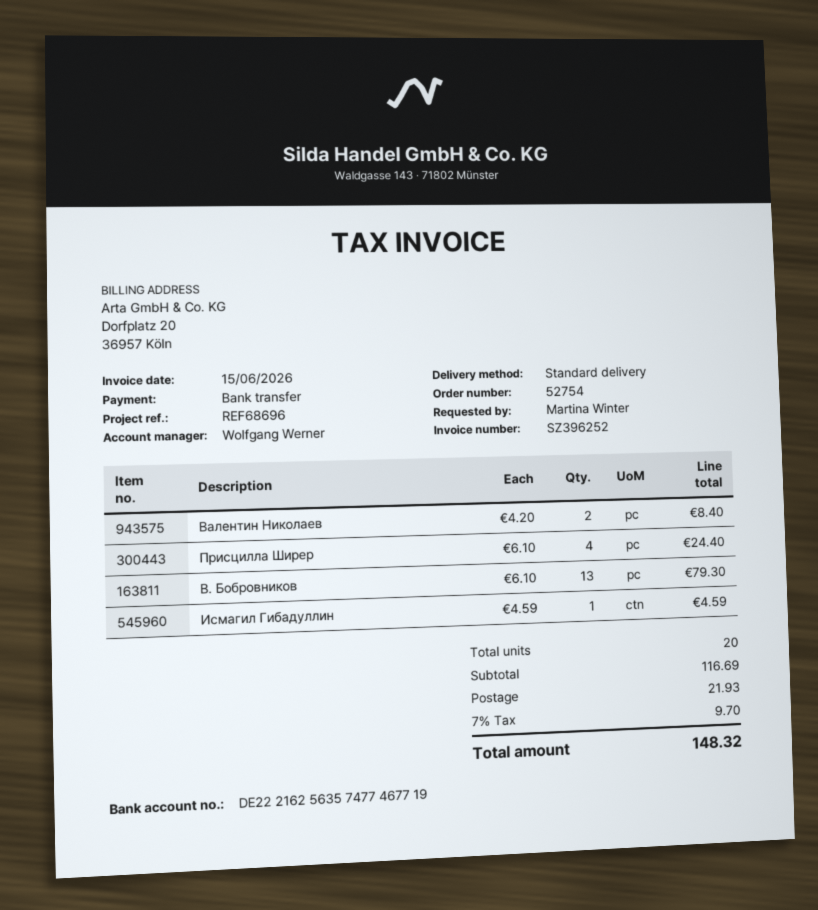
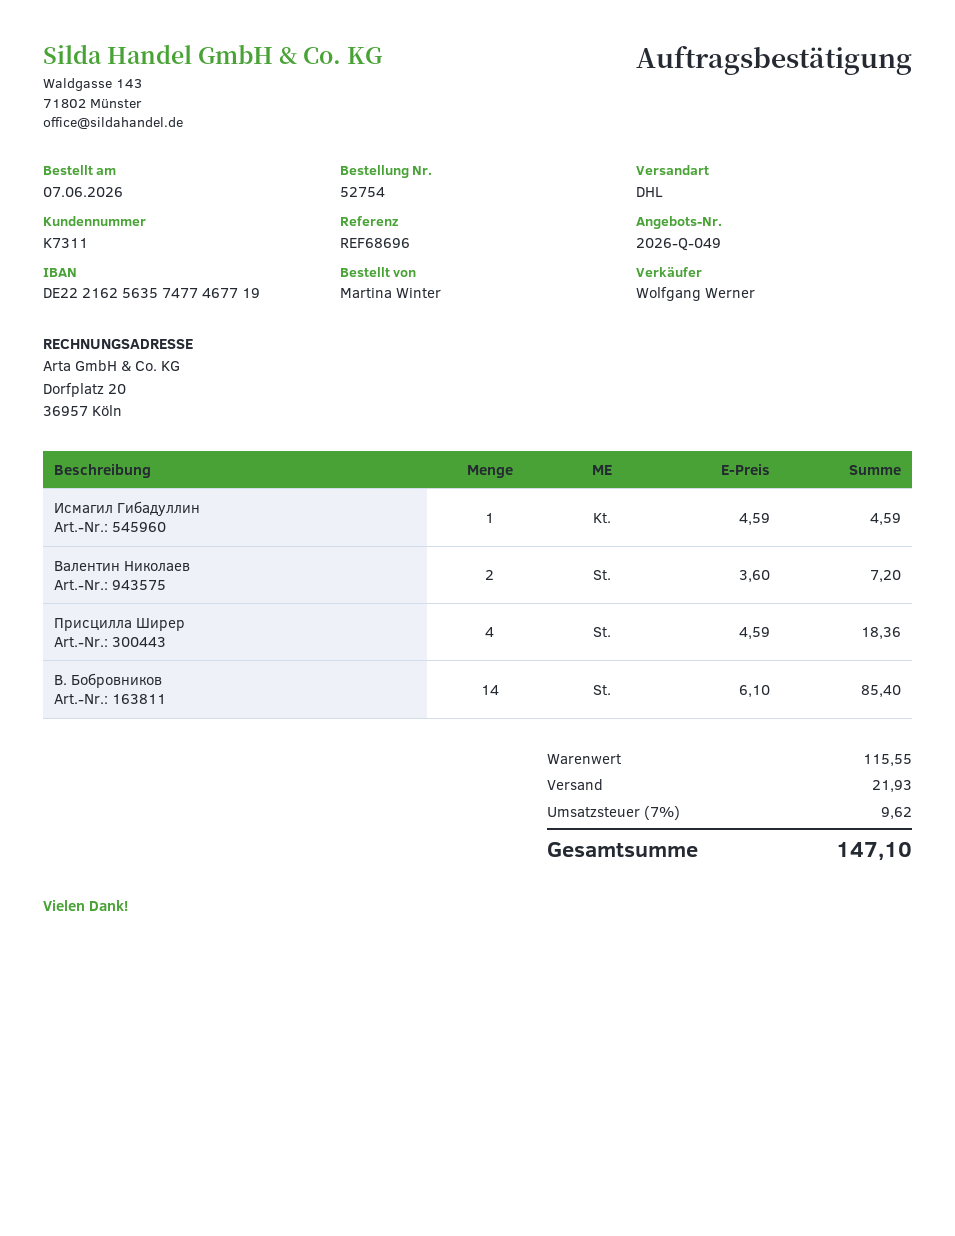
shipping method: standard -> DHL
Валентин Николаев: 2 x 4.20 = 8.40 -> 2 x 3.60 = 7.20
Присцилла Ширер: 4 x 6.10 = 24.40 -> 4 x 4.59 = 18.36
В. Бобровников: 13 x 6.10 = 79.30 -> 14 x 6.10 = 85.40
subtotal: 116.69 -> 115.55
tax: 7% = 9.70 -> 7% = 9.62
total: 148.32 -> 147.10

